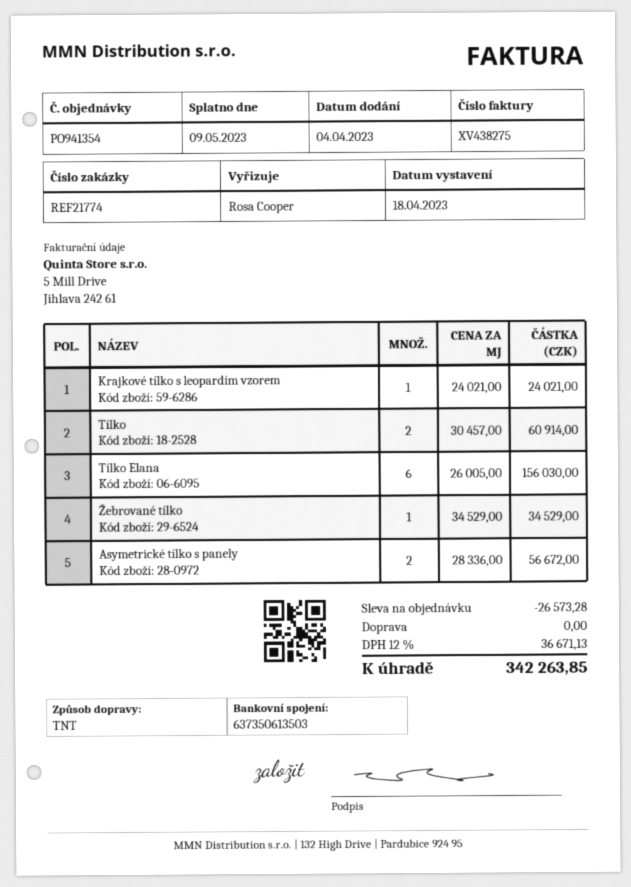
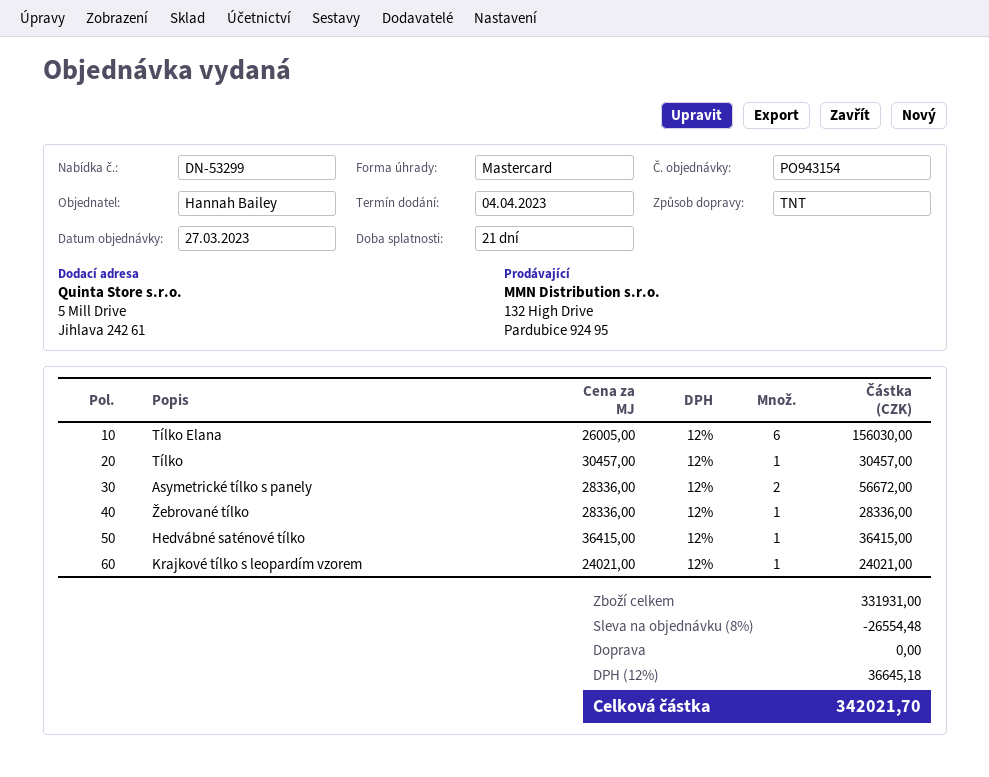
order number: PO941354 -> PO943154
Tílko: 2 x 30457.00 = 60914.00 -> 1 x 30457.00 = 30457.00
Žebrované tílko: 1 x 34529.00 = 34529.00 -> 1 x 28336.00 = 28336.00
Hedvábné saténové tílko: none -> 1 x 36415.00 = 36415.00
discount: 26573.28 -> 26554.48
tax: 12% = 36671.13 -> 12% = 36645.18
total: 342263.85 -> 342021.70

